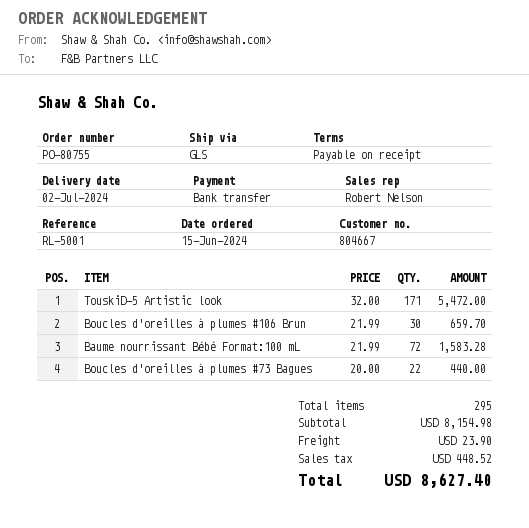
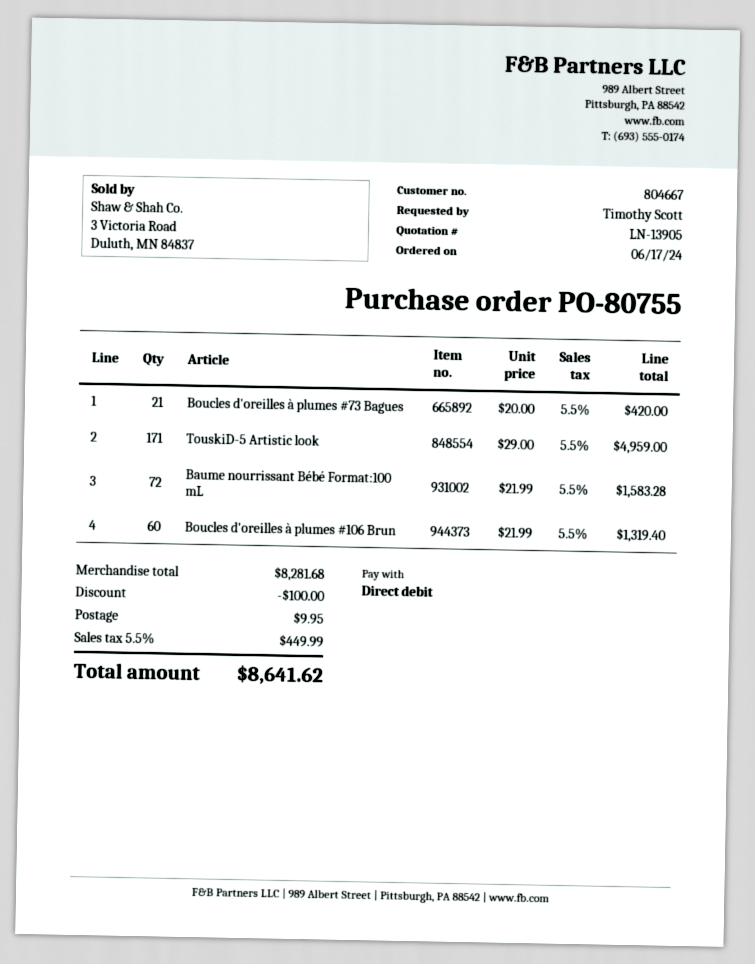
order date: 2024-06-15 -> 2024-06-17
payment method: bank transfer -> direct debit
TouskiD-5 Artistic look: 171 x 32.00 = 5472.00 -> 171 x 29.00 = 4959.00
Boucles d'oreilles à plumes #106 Brun: 30 x 21.99 = 659.70 -> 60 x 21.99 = 1319.40
Boucles d'oreilles à plumes #73 Bagues: 22 x 20.00 = 440.00 -> 21 x 20.00 = 420.00
subtotal: 8154.98 -> 8281.68
discount: none -> 100.00
shipping: 23.90 -> 9.95
tax: 448.52 -> 449.99
total: 8627.40 -> 8641.62

